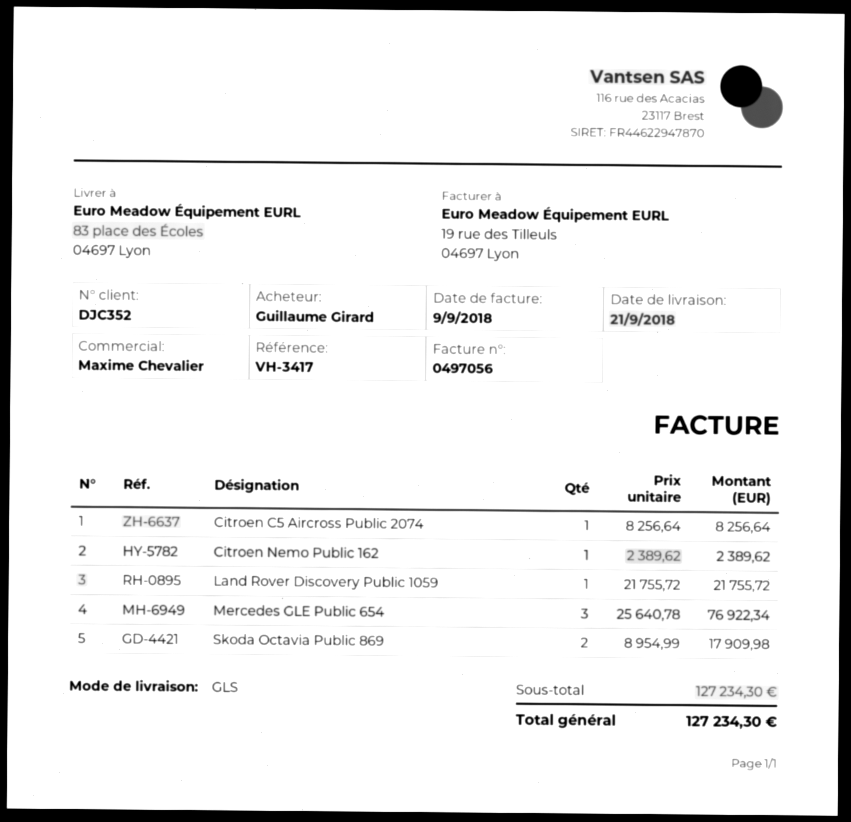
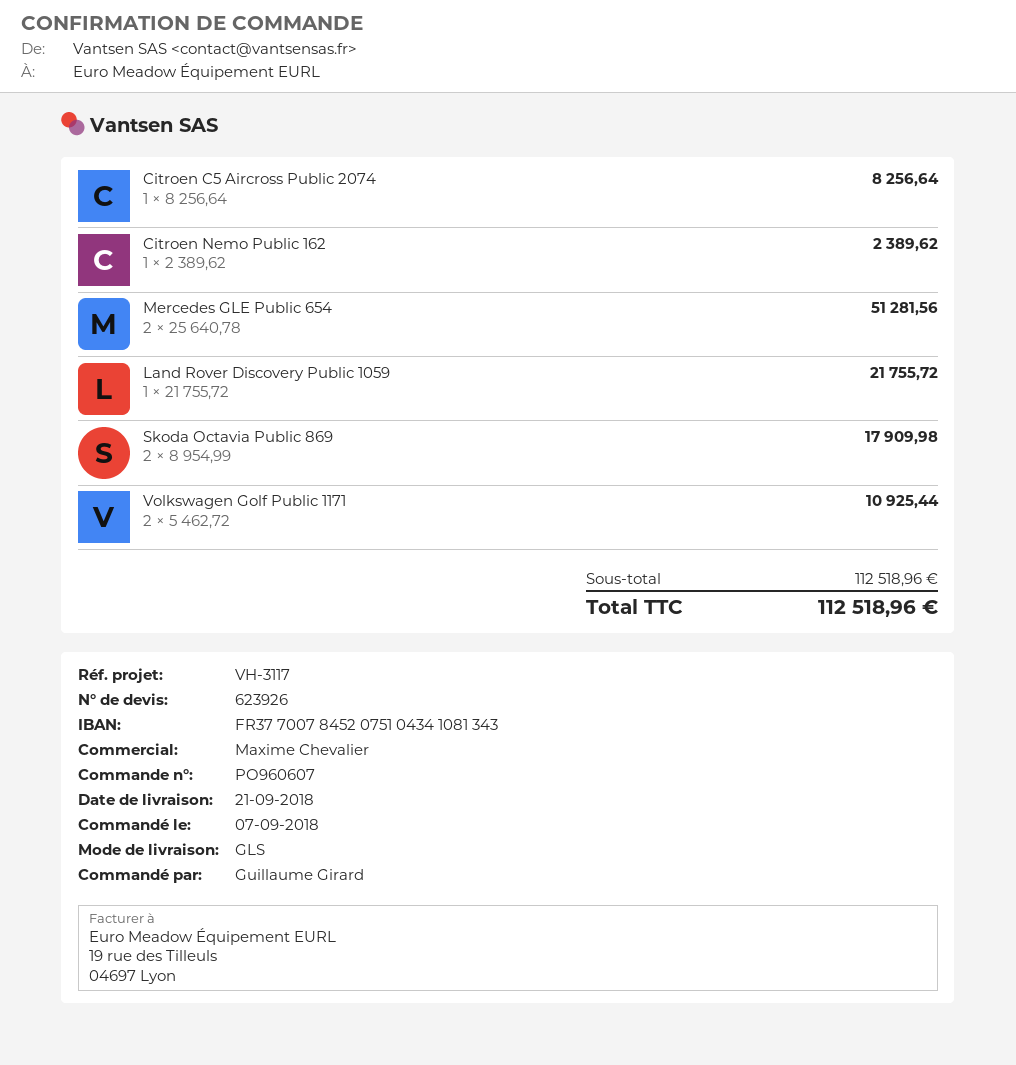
reference: VH-3417 -> VH-3117
Mercedes GLE Public 654: 3 x 25640.78 = 76922.34 -> 2 x 25640.78 = 51281.56
Volkswagen Golf Public 1171: none -> 2 x 5462.72 = 10925.44
subtotal: 127234.30 -> 112518.96
total: 127234.30 -> 112518.96

